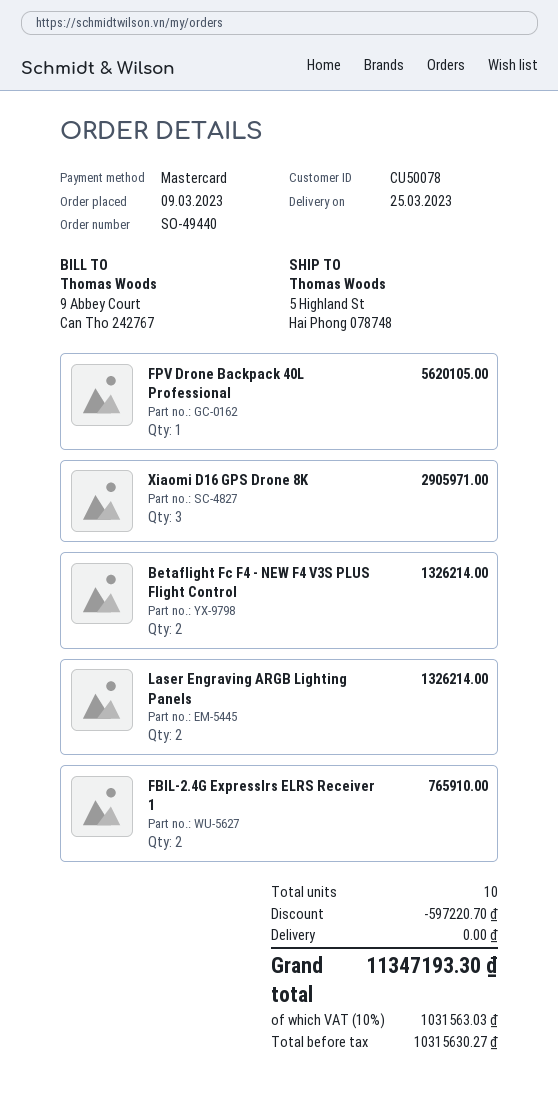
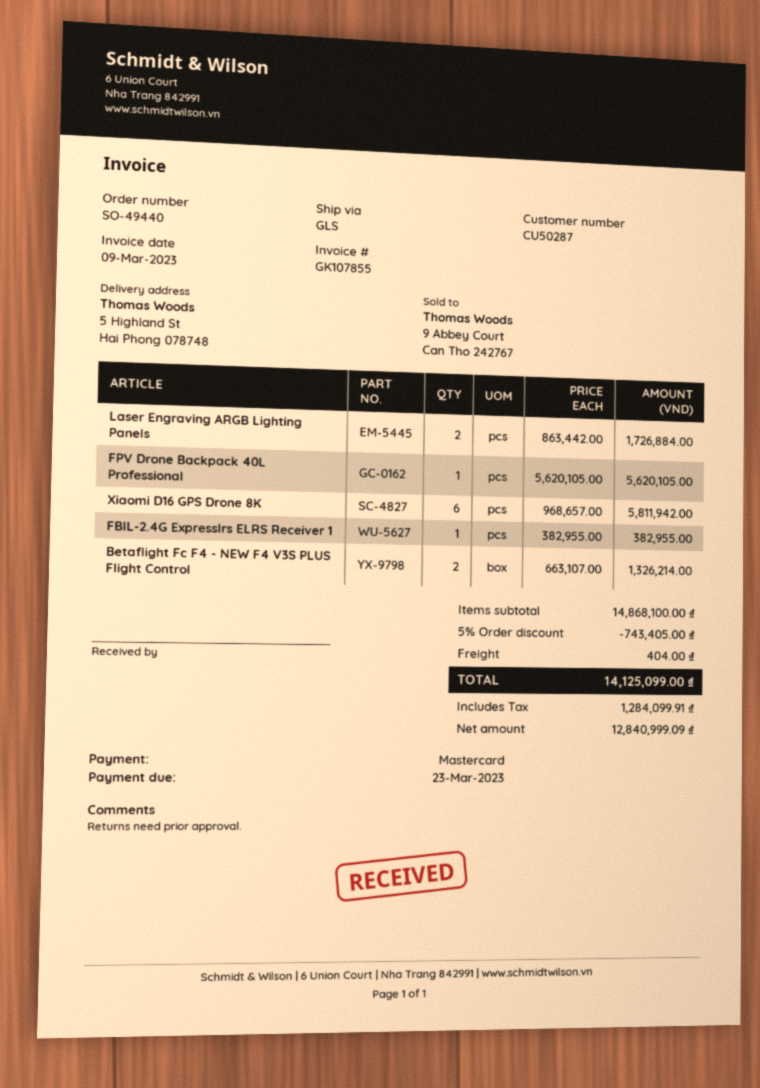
customer number: CU50078 -> CU50287
Xiaomi D16 GPS Drone 8K: 3 for 2905971.00 -> 6 for 5811942.00
Laser Engraving ARGB Lighting Panels: 2 for 1326214.00 -> 2 for 1726884.00
FBIL-2.4G Expresslrs ELRS Receiver 1: 2 for 765910.00 -> 1 for 382955.00
discount: 597220.70 -> 743405.00
shipping: 0.00 -> 404.00
net: 10315630.27 -> 12840999.09
tax: 1031563.03 -> 1284099.91
total: 11347193.30 -> 14125099.00

